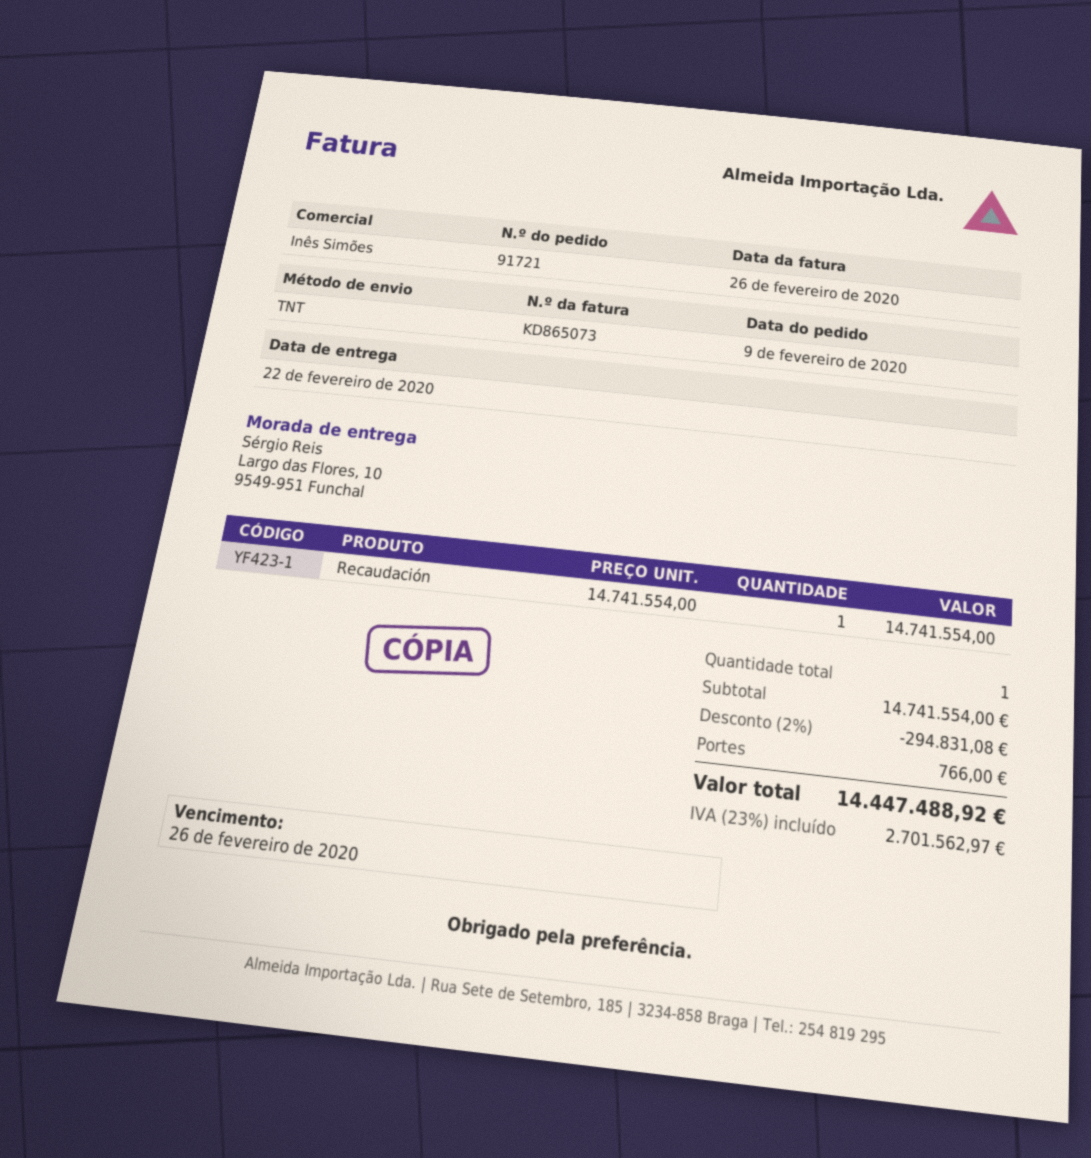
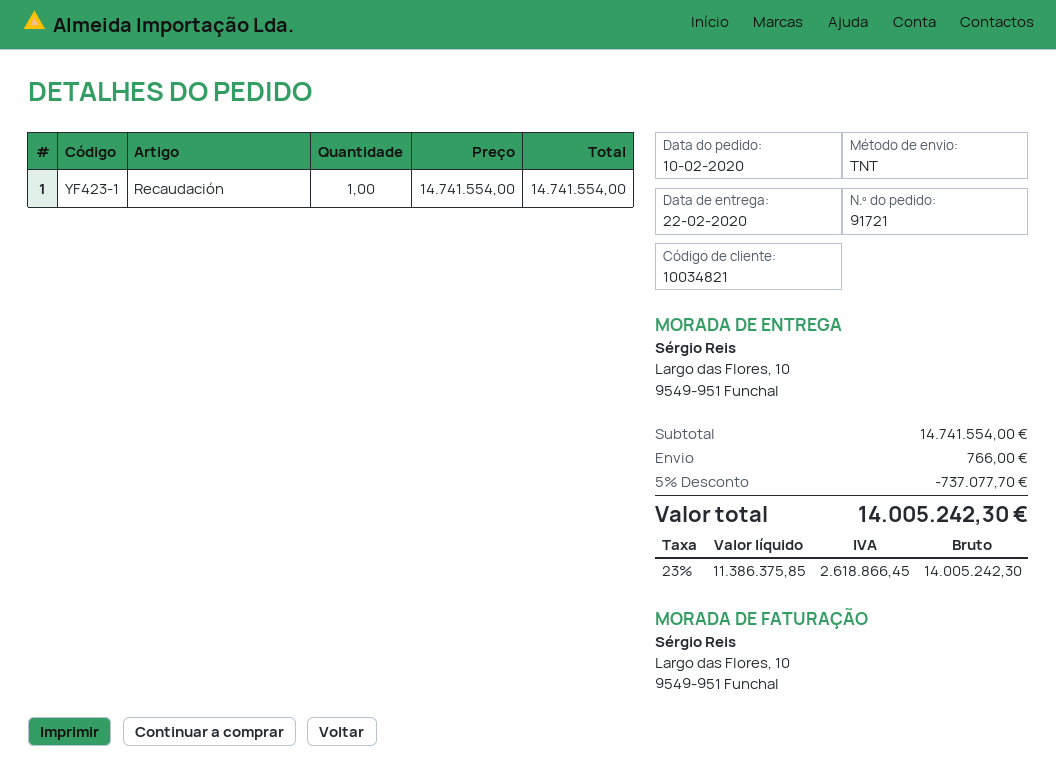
order date: 2020-02-09 -> 2020-02-10
discount: 2% = 294831.08 -> 5% = 737077.70
tax: 23% = 2701562.97 -> 23% = 2618866.45
total: 14447488.92 -> 14005242.30

